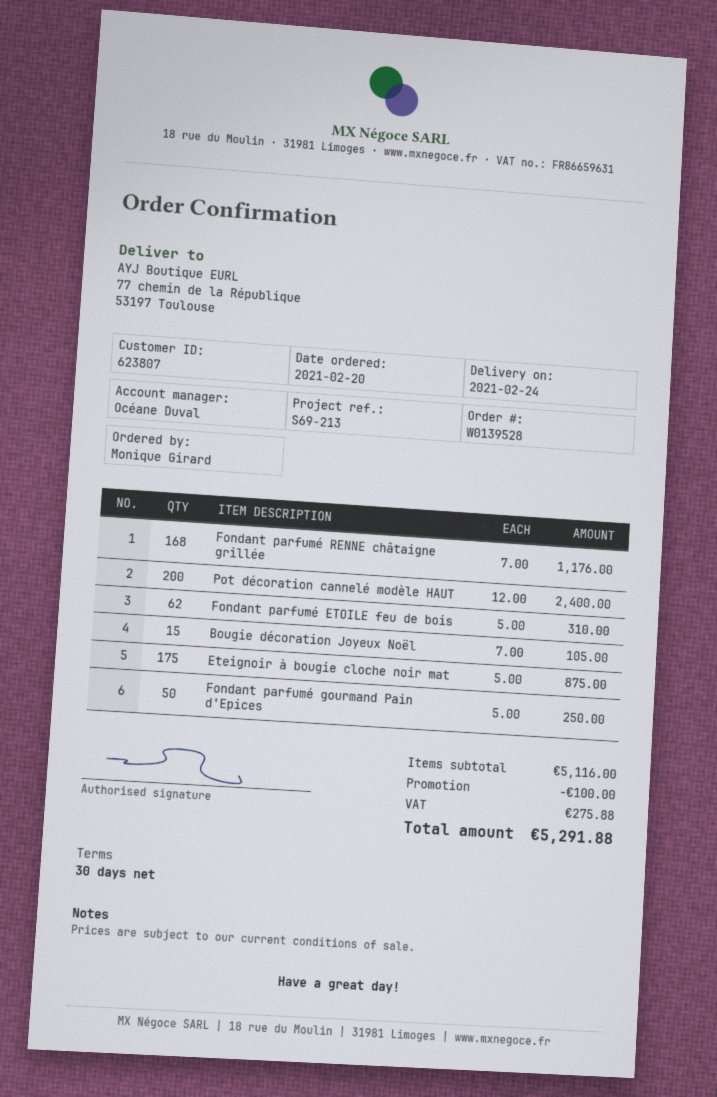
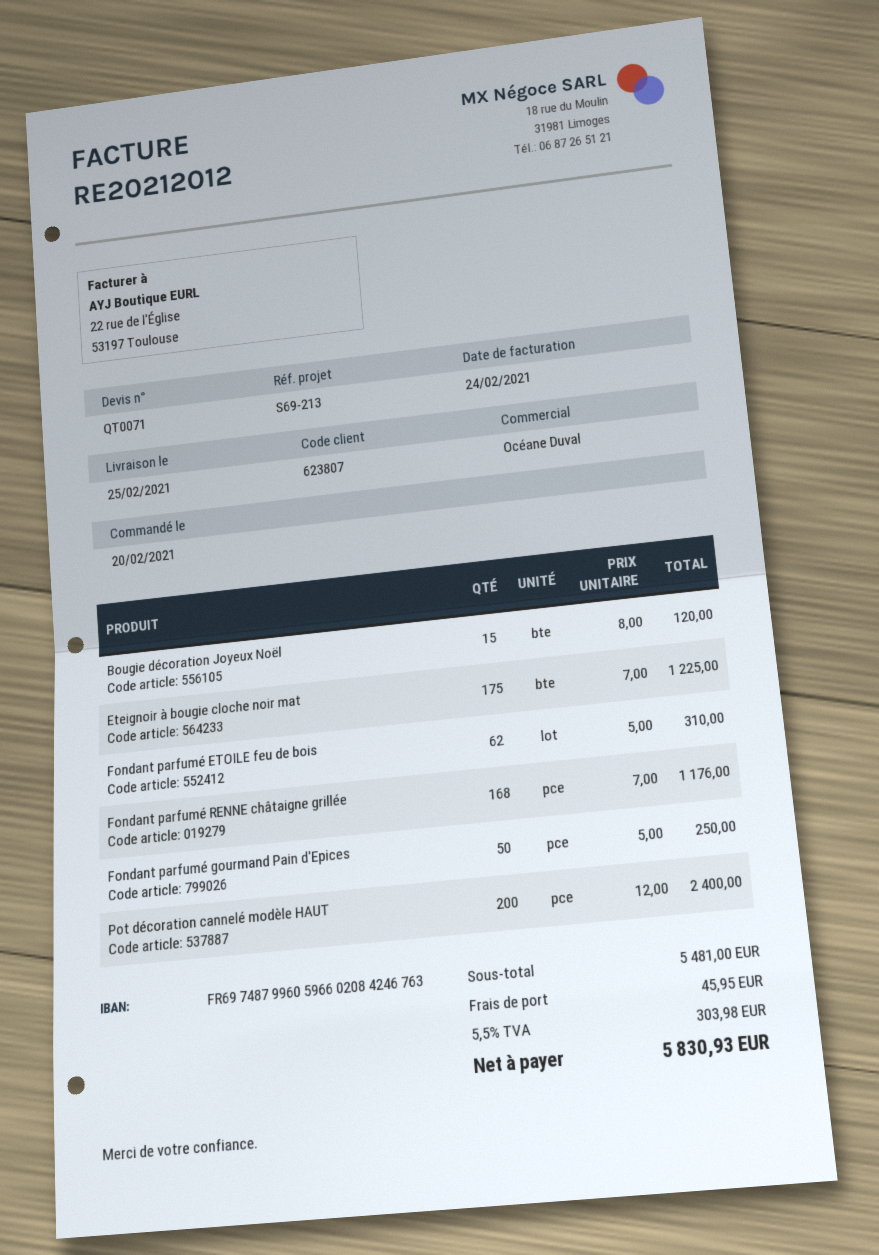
delivery date: 2021-02-24 -> 2021-02-25
Bougie décoration Joyeux Noël: 15 x 7.00 = 105.00 -> 15 x 8.00 = 120.00
Eteignoir à bougie cloche noir mat: 175 x 5.00 = 875.00 -> 175 x 7.00 = 1225.00
subtotal: 5116.00 -> 5481.00
discount: 100.00 -> none
shipping: none -> 45.95
tax: 275.88 -> 303.98
total: 5291.88 -> 5830.93

